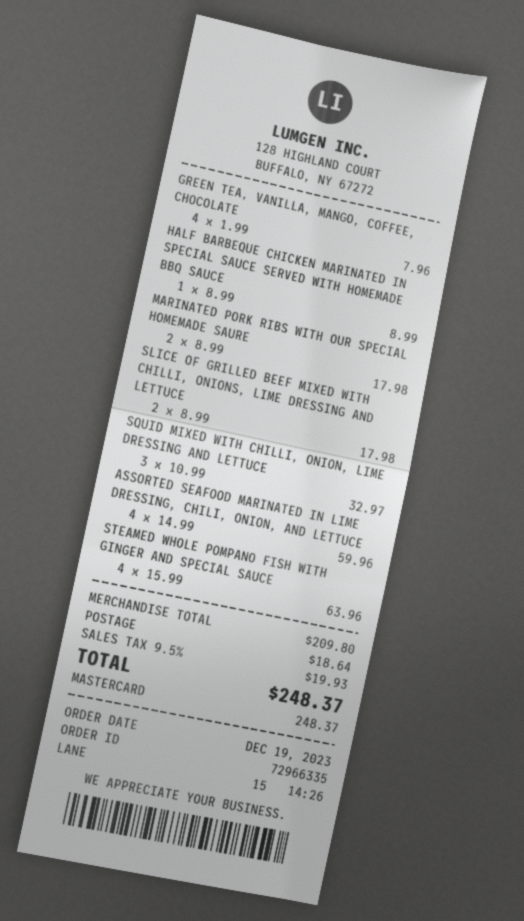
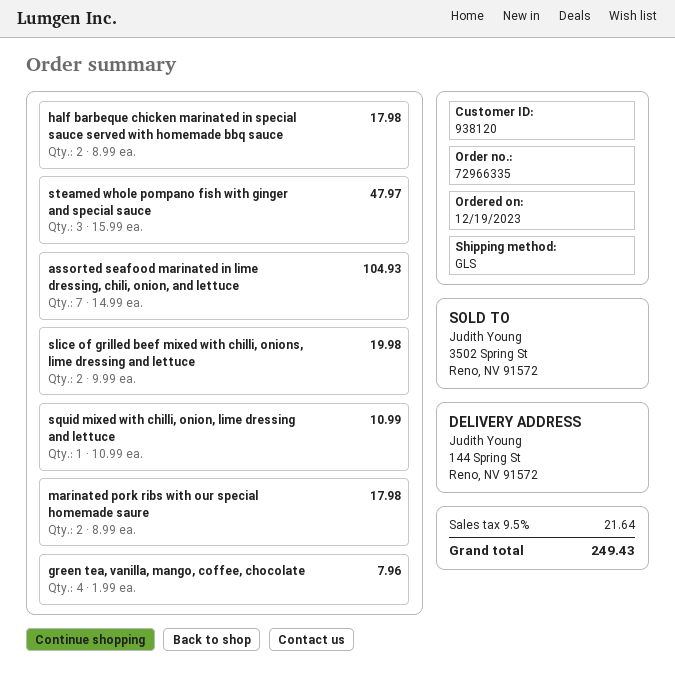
HALF BARBEQUE CHICKEN MARINATED IN SPECIAL SAUCE SERVED WITH HOMEMADE BBQ SAUCE: 1 x 8.99 = 8.99 -> 2 x 8.99 = 17.98
SLICE OF GRILLED BEEF MIXED WITH CHILLI, ONIONS, LIME DRESSING AND LETTUCE: 2 x 8.99 = 17.98 -> 2 x 9.99 = 19.98
SQUID MIXED WITH CHILLI, ONION, LIME DRESSING AND LETTUCE: 3 x 10.99 = 32.97 -> 1 x 10.99 = 10.99
ASSORTED SEAFOOD MARINATED IN LIME DRESSING, CHILI, ONION, AND LETTUCE: 4 x 14.99 = 59.96 -> 7 x 14.99 = 104.93
STEAMED WHOLE POMPANO FISH WITH GINGER AND SPECIAL SAUCE: 4 x 15.99 = 63.96 -> 3 x 15.99 = 47.97
shipping: 18.64 -> none
tax: 9.5% = 19.93 -> 9.5% = 21.64
total: 248.37 -> 249.43

